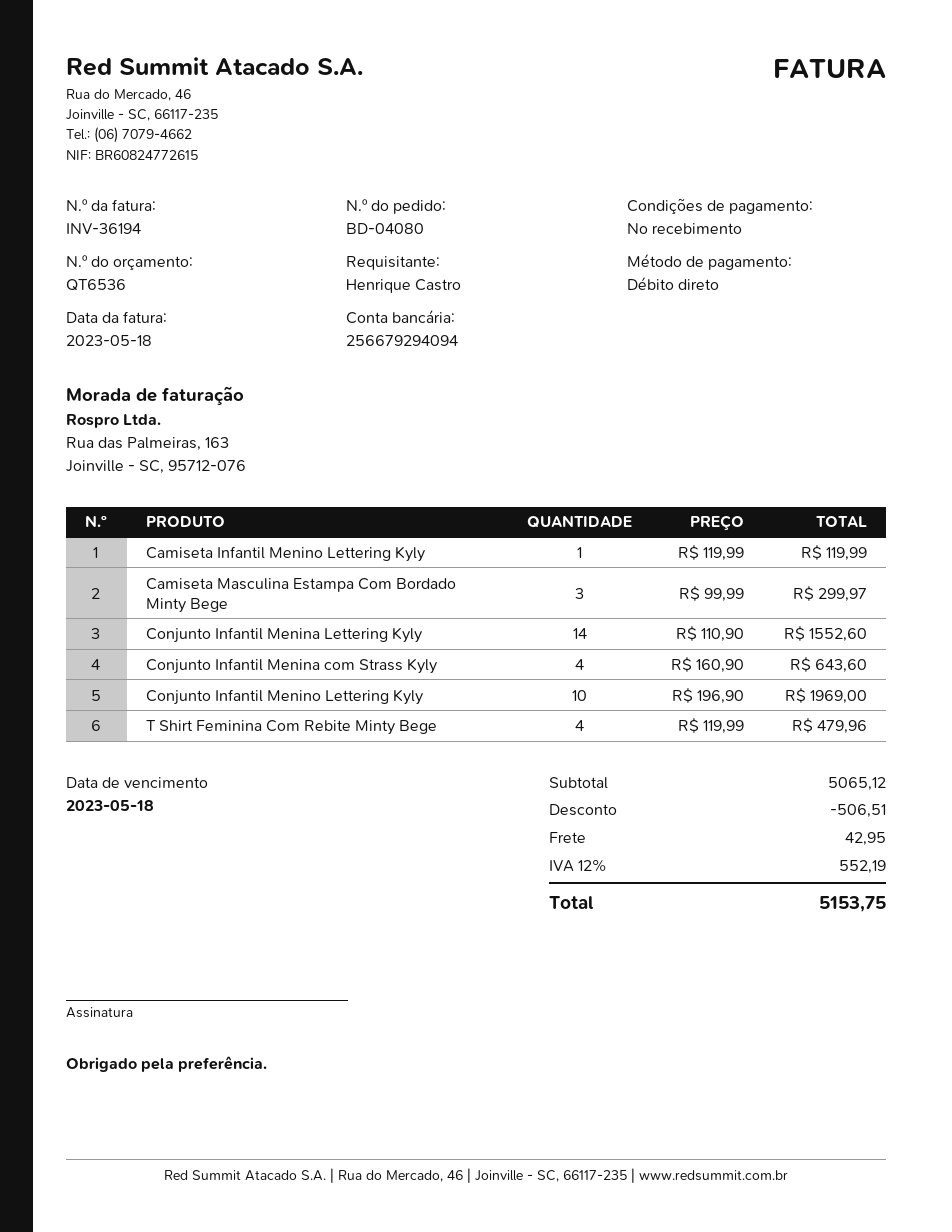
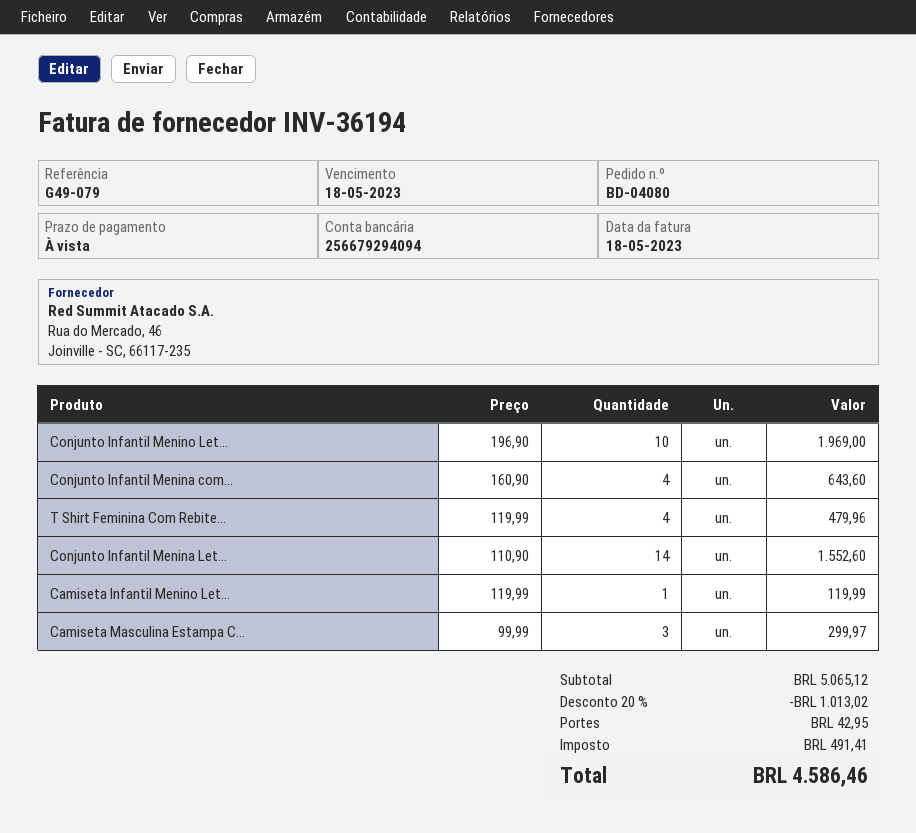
discount: 506.51 -> 1013.02
tax: 552.19 -> 491.41
total: 5153.75 -> 4586.46

